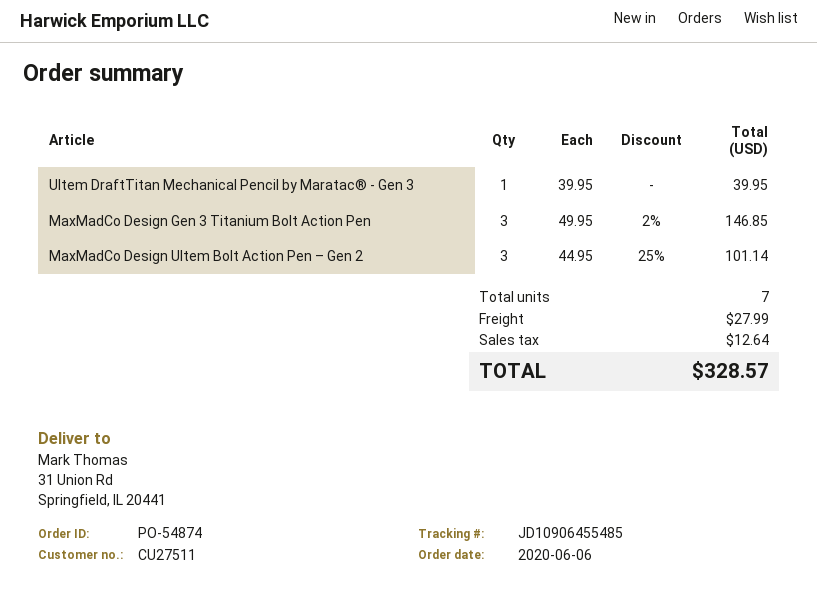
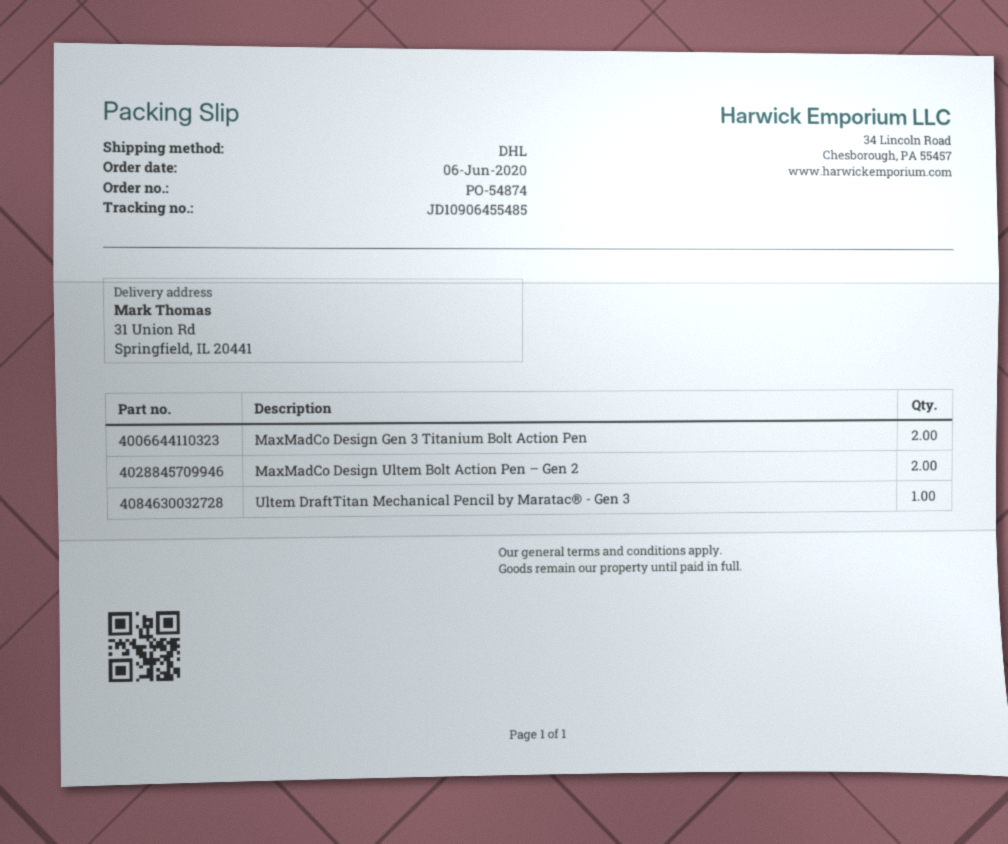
MaxMadCo Design Gen 3 Titanium Bolt Action Pen: 3 -> 2
MaxMadCo Design Ultem Bolt Action Pen – Gen 2: 3 -> 2

